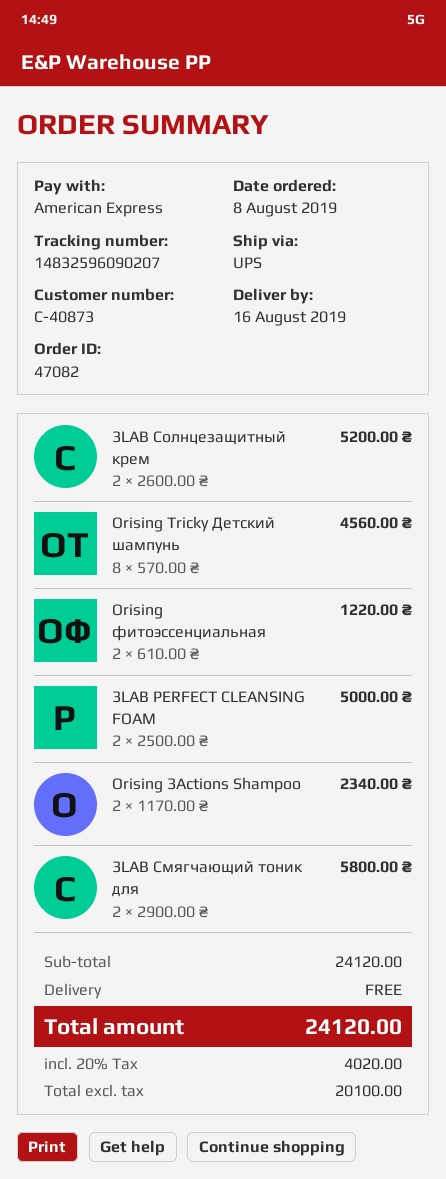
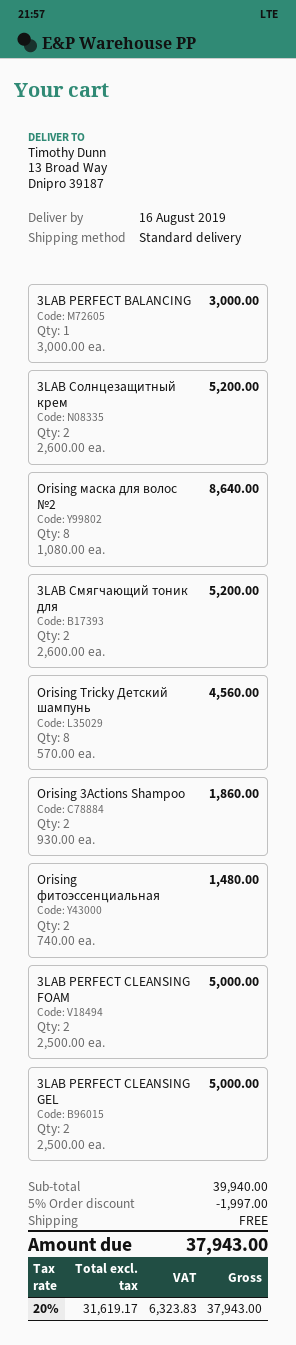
shipping method: UPS -> standard
Orising фитоэссенциальная: 2 x 610.00 = 1220.00 -> 2 x 740.00 = 1480.00
Orising 3Actions Shampoo: 2 x 1170.00 = 2340.00 -> 2 x 930.00 = 1860.00
3LAB Смягчающий тоник для: 2 x 2900.00 = 5800.00 -> 2 x 2600.00 = 5200.00
3LAB PERFECT BALANCING: none -> 1 x 3000.00 = 3000.00
Orising маска для волос №2: none -> 8 x 1080.00 = 8640.00
3LAB PERFECT CLEANSING GEL: none -> 2 x 2500.00 = 5000.00
subtotal: 24120.00 -> 39940.00
discount: none -> 5% = 1997.00
net: 20100.00 -> 31619.17
tax: 20% = 4020.00 -> 20% = 6323.83
total: 24120.00 -> 37943.00

